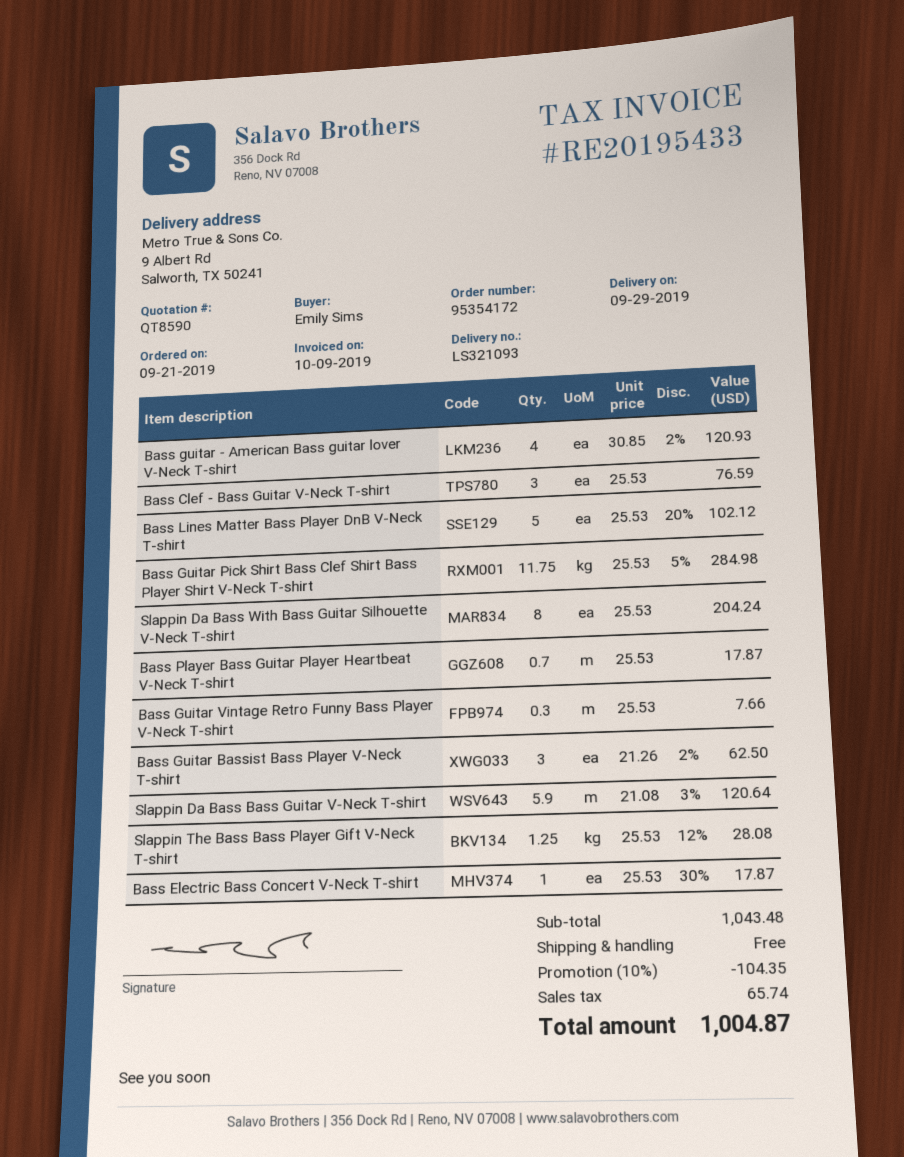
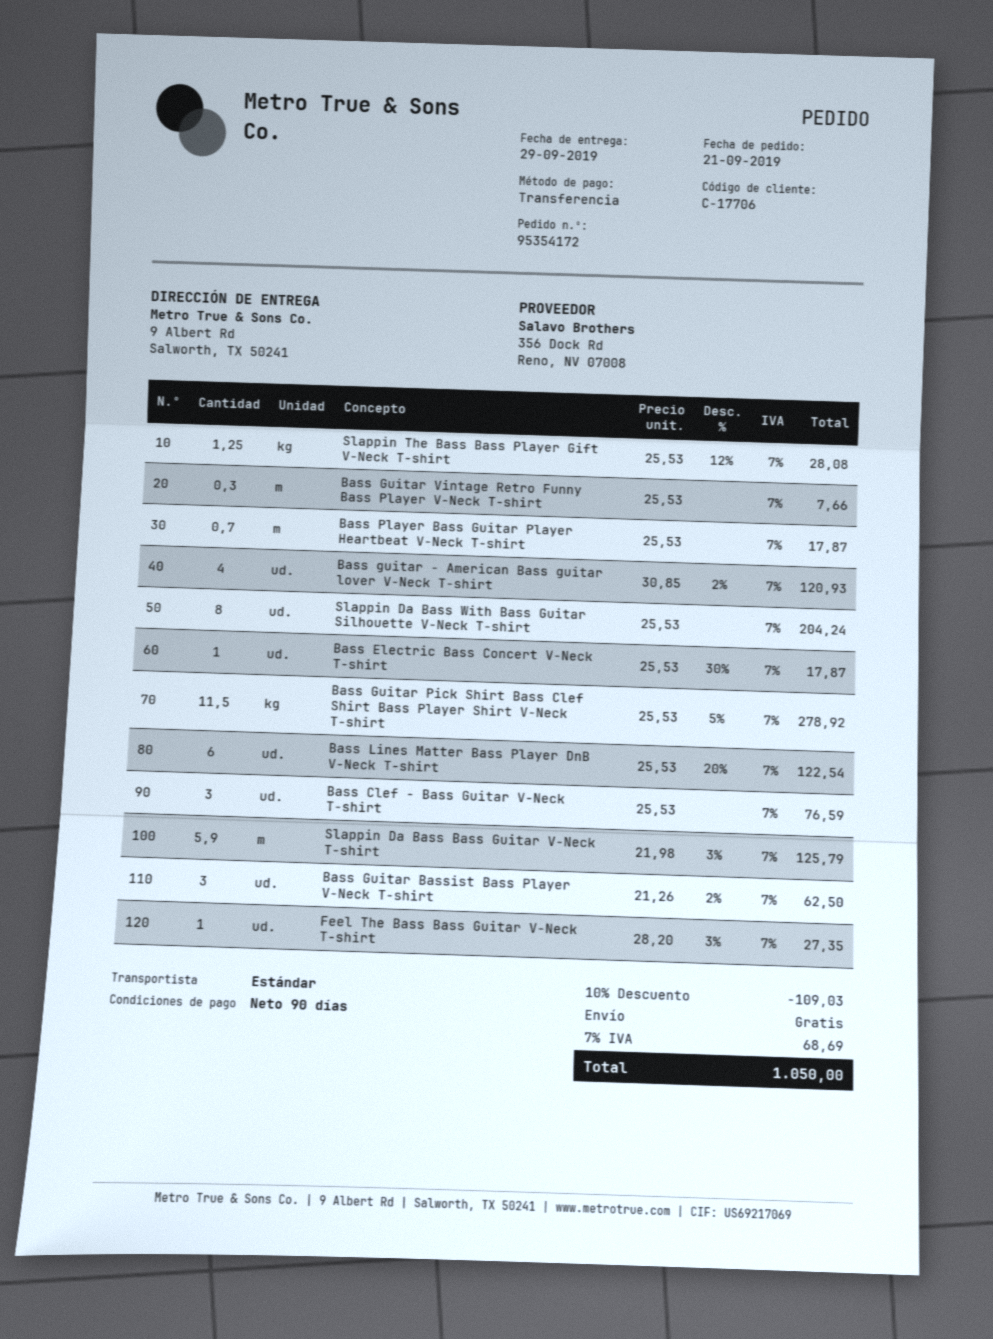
Bass Lines Matter Bass Player DnB V-Neck T-shirt: 5 x 25.53 - 20% = 102.12 -> 6 x 25.53 - 20% = 122.54
Bass Guitar Pick Shirt Bass Clef Shirt Bass Player Shirt V-Neck T-shirt: 11.75 x 25.53 - 5% = 284.98 -> 11.5 x 25.53 - 5% = 278.92
Slappin Da Bass Bass Guitar V-Neck T-shirt: 5.9 x 21.08 - 3% = 120.64 -> 5.9 x 21.98 - 3% = 125.79
Feel The Bass Bass Guitar V-Neck T-shirt: none -> 1 x 28.20 - 3% = 27.35
discount: 10% = 104.35 -> 10% = 109.03
tax: 65.74 -> 68.69
total: 1004.87 -> 1050.00

